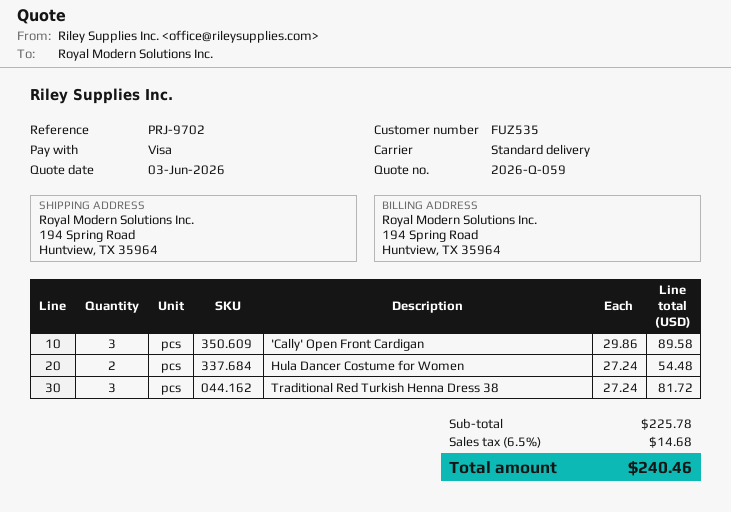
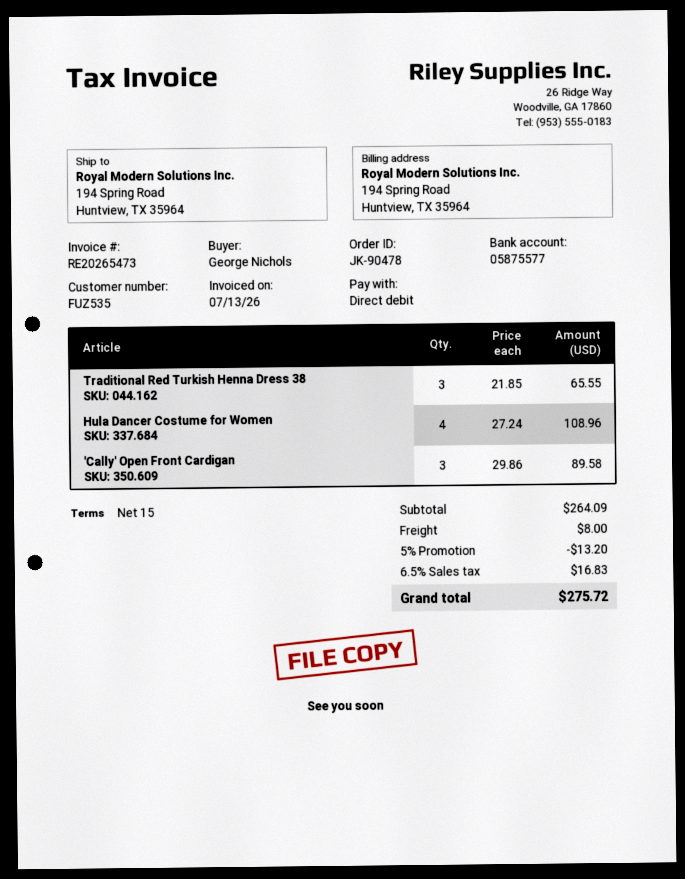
payment method: Visa -> direct debit
Hula Dancer Costume for Women: 2 x 27.24 = 54.48 -> 4 x 27.24 = 108.96
Traditional Red Turkish Henna Dress 38: 3 x 27.24 = 81.72 -> 3 x 21.85 = 65.55
subtotal: 225.78 -> 264.09
discount: none -> 5% = 13.20
shipping: none -> 8.00
tax: 6.5% = 14.68 -> 6.5% = 16.83
total: 240.46 -> 275.72

